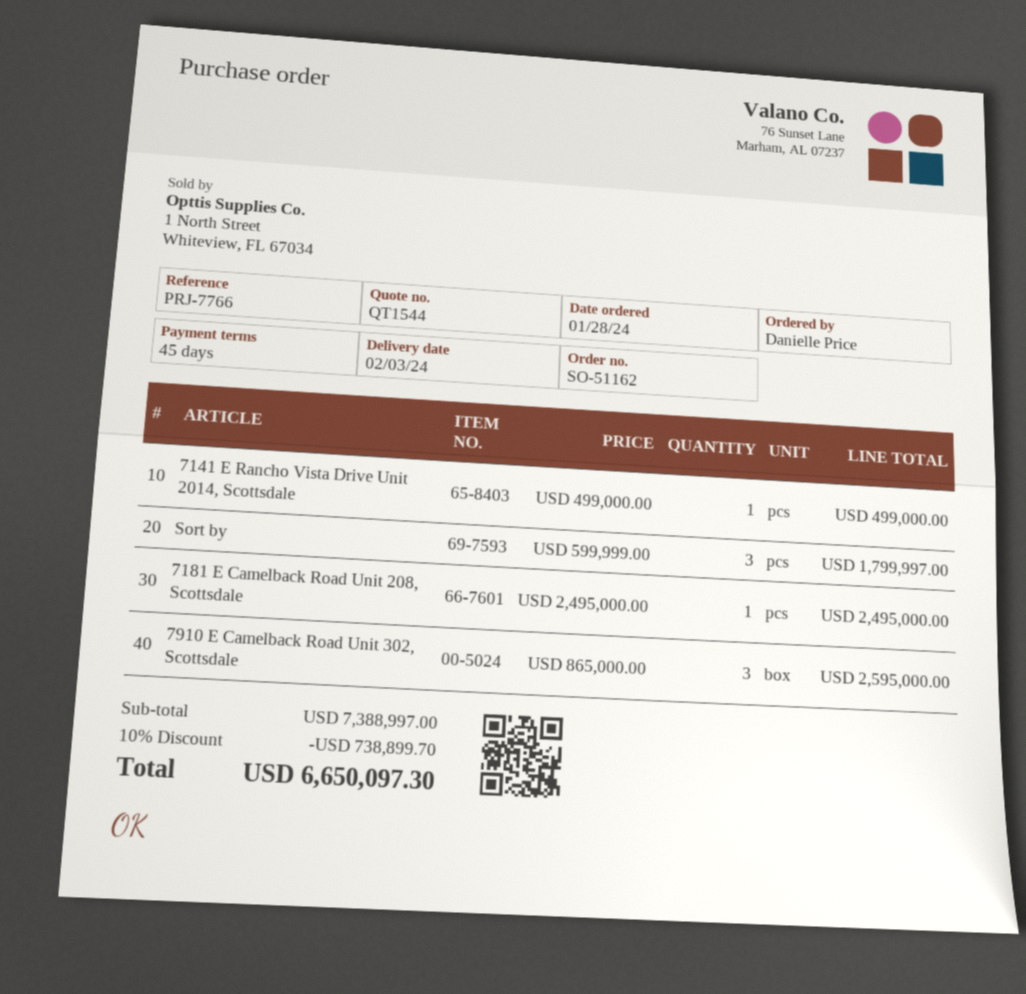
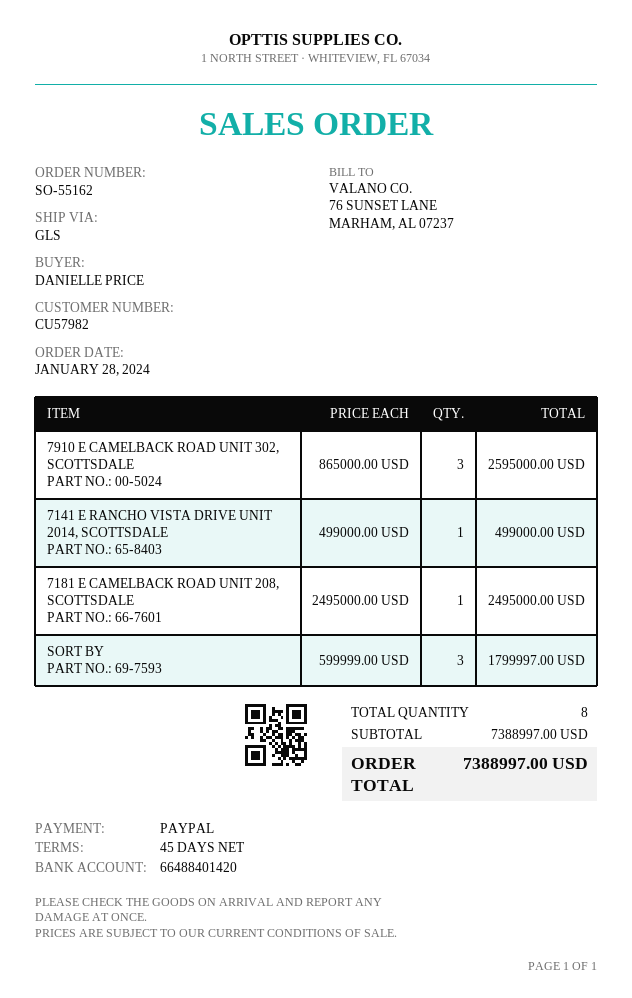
order number: SO-51162 -> SO-55162
discount: 10% = 738899.70 -> none
total: 6650097.30 -> 7388997.00

